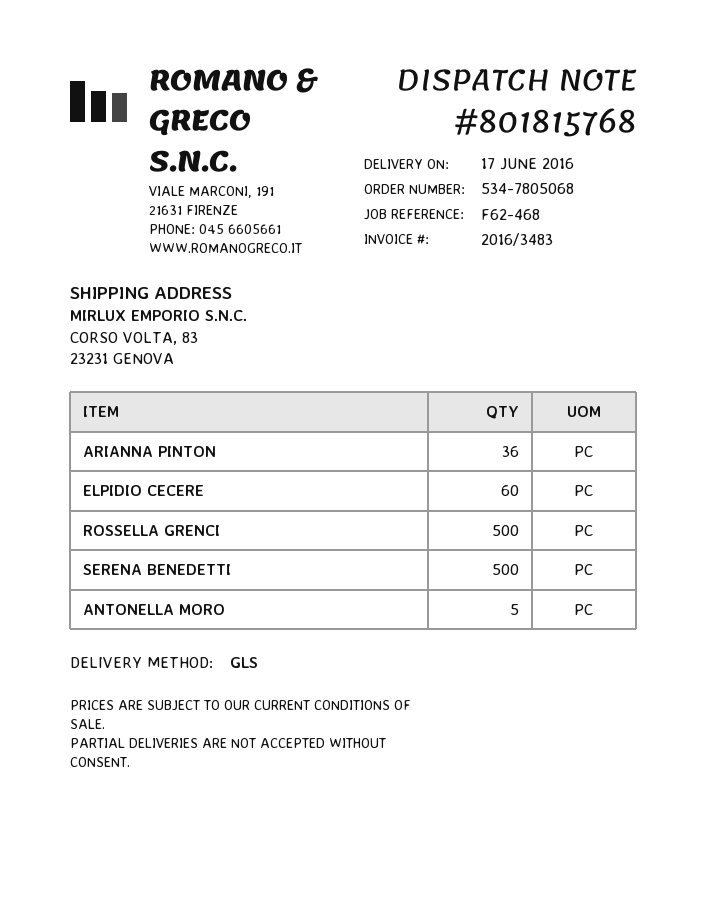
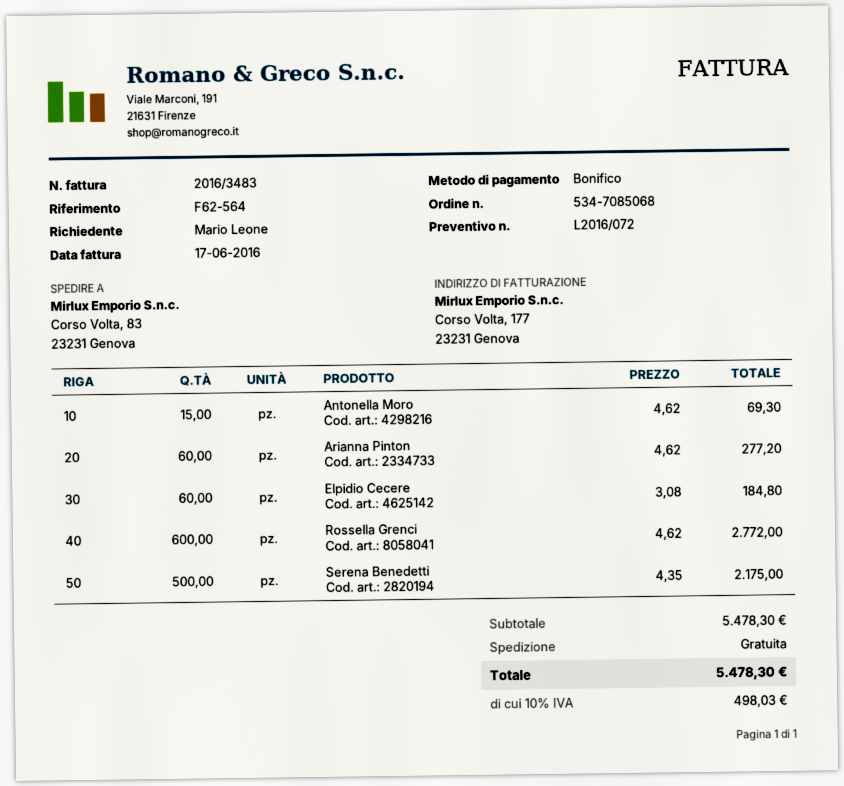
order number: 534-7805068 -> 534-7085068
reference: F62-468 -> F62-564
ARIANNA PINTON: 36 -> 60
ROSSELLA GRENCI: 500 -> 600
ANTONELLA MORO: 5 -> 15

